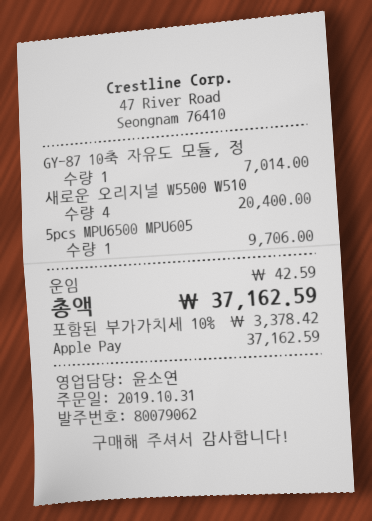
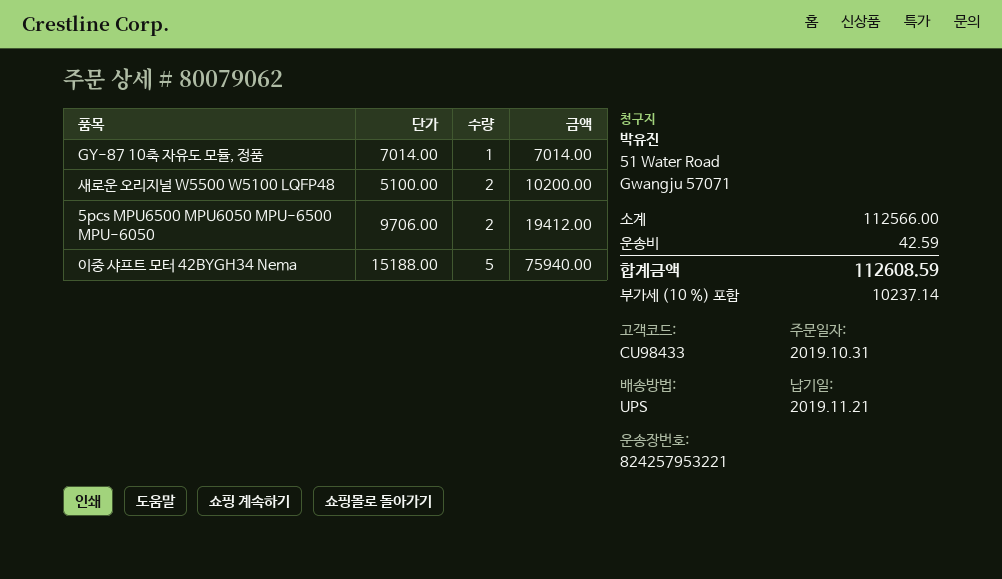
새로운 오리지널 W5500 W510: 4 for 20400.00 -> 2 for 10200.00
5pcs MPU6500 MPU605: 1 for 9706.00 -> 2 for 19412.00
이중 샤프트 모터 42BYGH34 Nema: none -> 5 for 75940.00
tax: 10% = 3378.42 -> 10% = 10237.14
total: 37162.59 -> 112608.59

